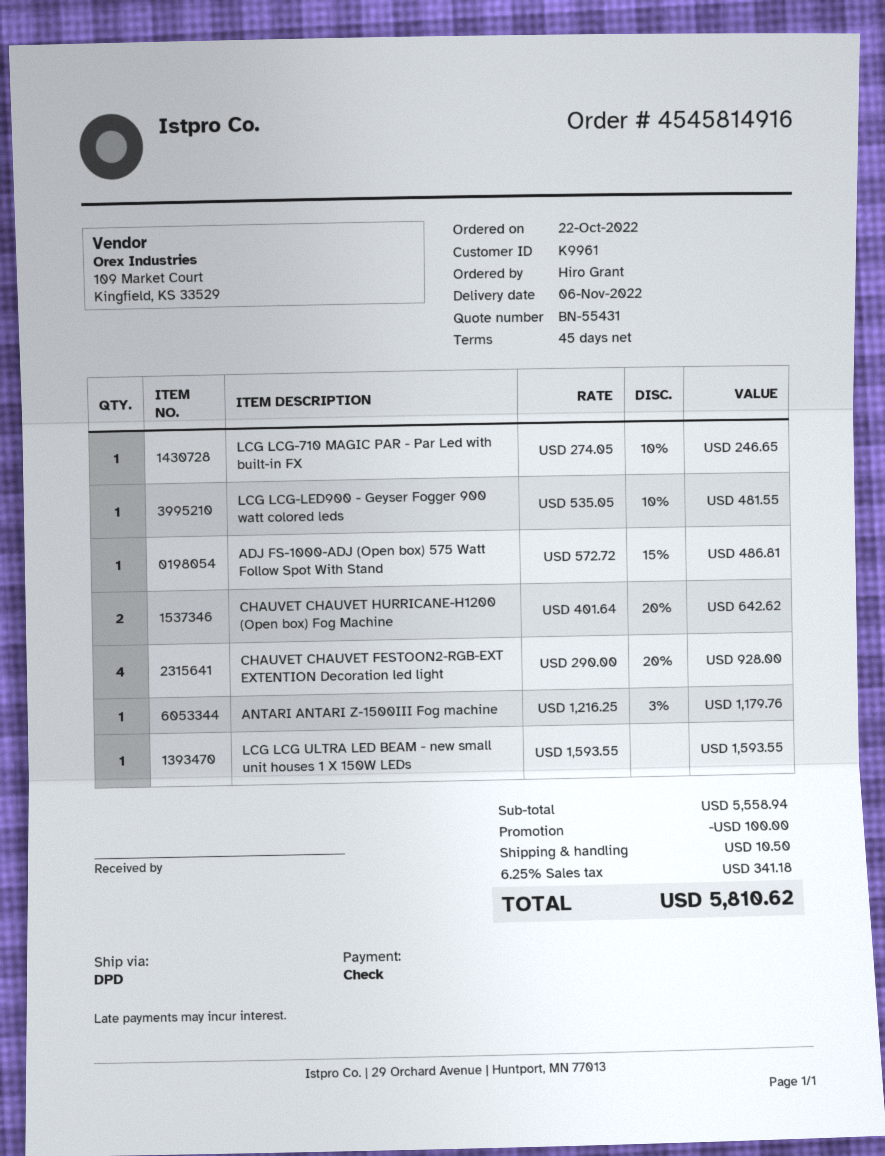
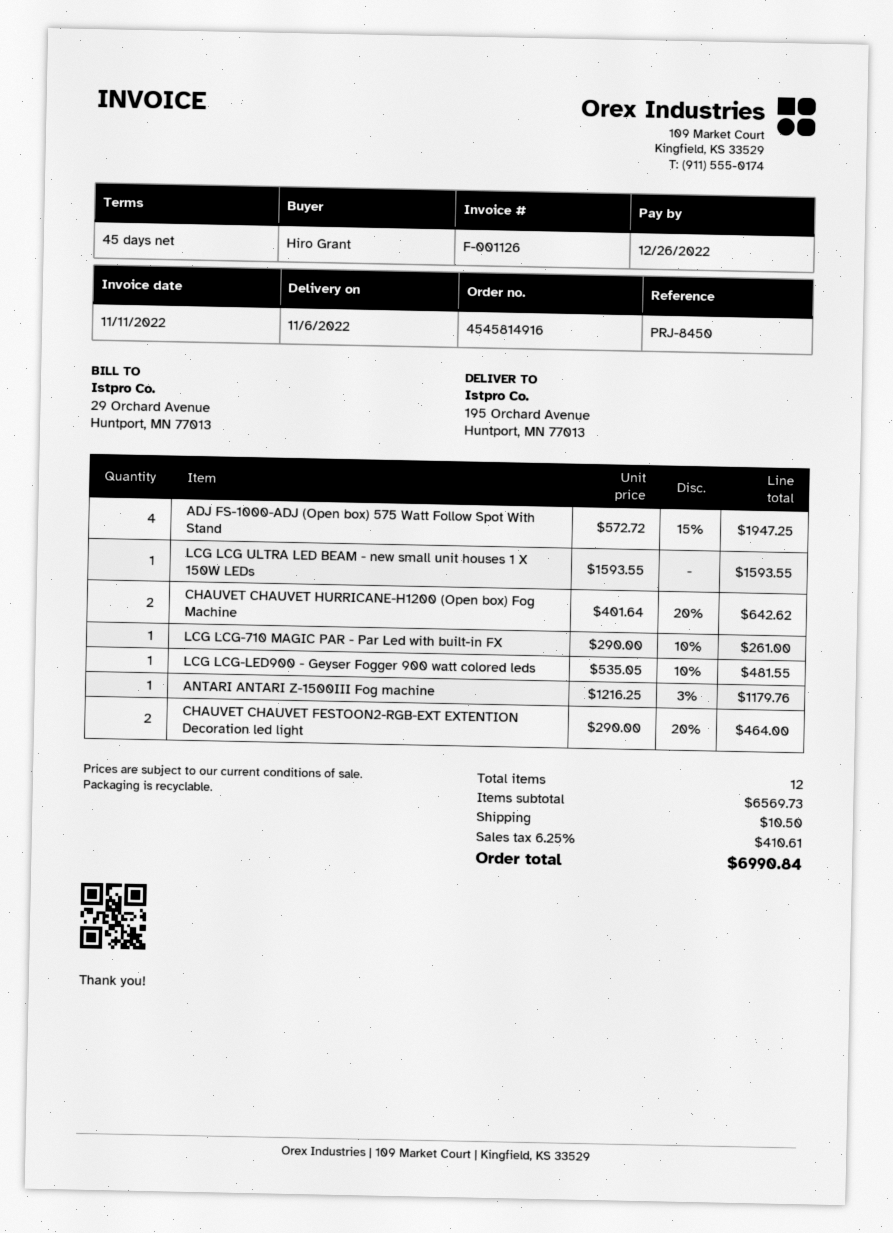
LCG LCG-710 MAGIC PAR - Par Led with built-in FX: 1 x 274.05 - 10% = 246.65 -> 1 x 290.00 - 10% = 261.00
ADJ FS-1000-ADJ (Open box) 575 Watt Follow Spot With Stand: 1 x 572.72 - 15% = 486.81 -> 4 x 572.72 - 15% = 1947.25
CHAUVET CHAUVET FESTOON2-RGB-EXT EXTENTION Decoration led light: 4 x 290.00 - 20% = 928.00 -> 2 x 290.00 - 20% = 464.00
subtotal: 5558.94 -> 6569.73
discount: 100.00 -> none
tax: 6.25% = 341.18 -> 6.25% = 410.61
total: 5810.62 -> 6990.84

